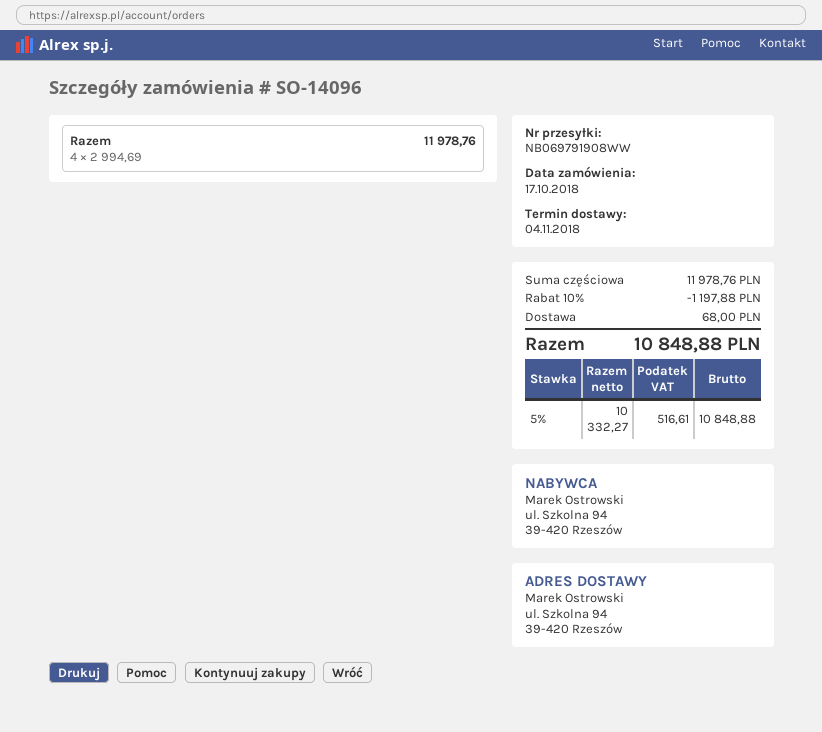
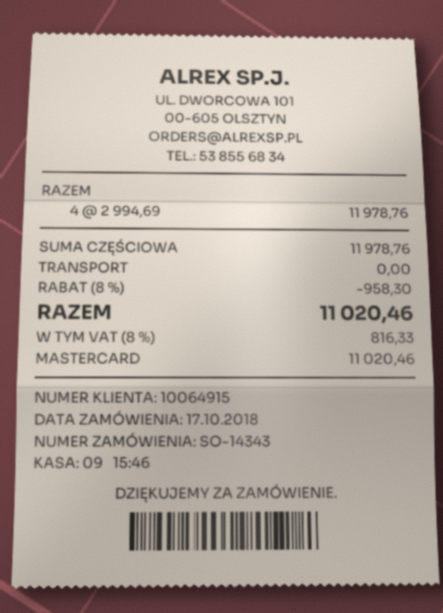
order number: SO-14096 -> SO-14343
discount: 10% = 1197.88 -> 8% = 958.30
shipping: 68.00 -> 0.00
tax: 5% = 516.61 -> 8% = 816.33
total: 10848.88 -> 11020.46

